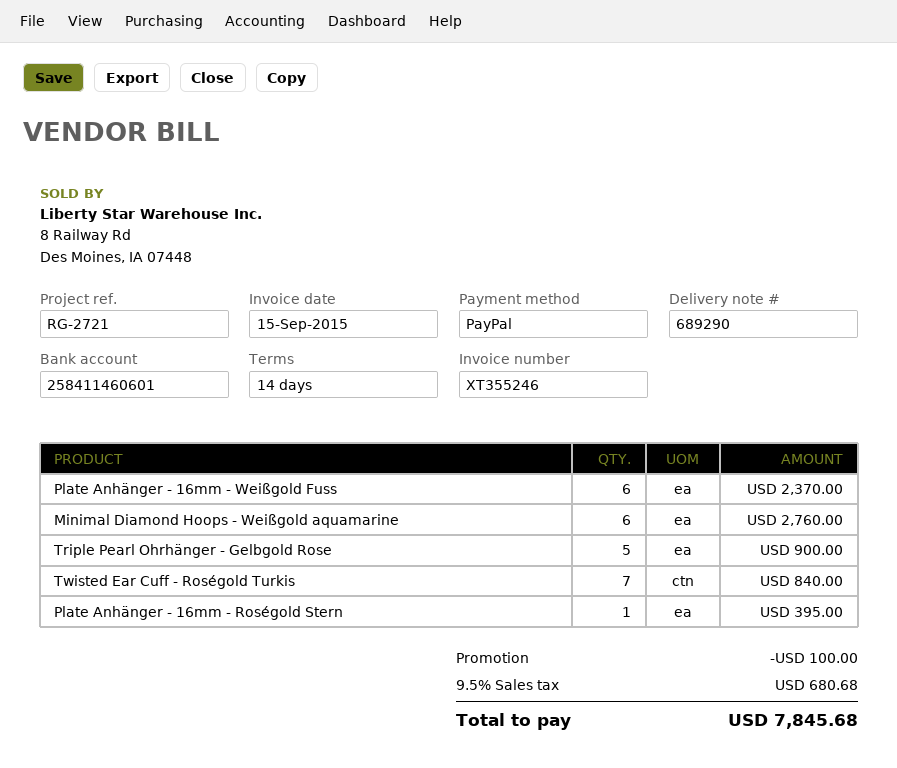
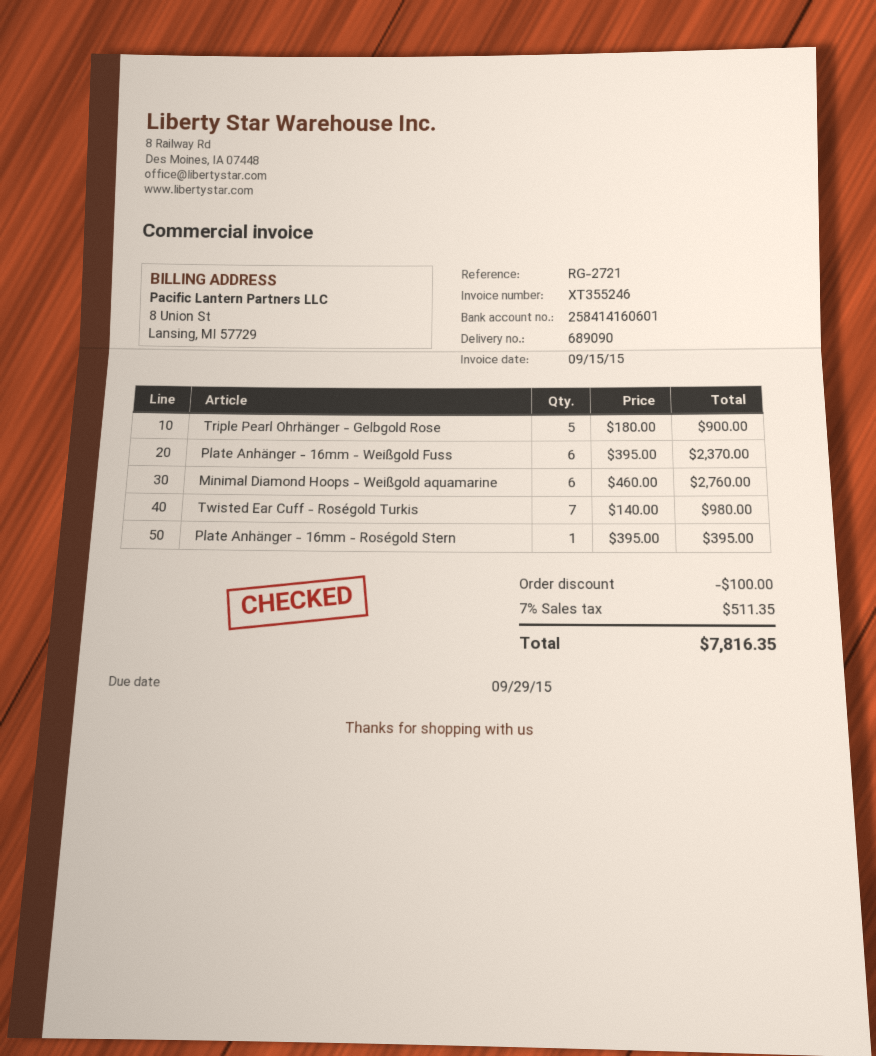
delivery note number: 689290 -> 689090
bank account: 258411460601 -> 258414160601
Twisted Ear Cuff - Roségold Turkis: 7 for 840.00 -> 7 for 980.00
tax: 9.5% = 680.68 -> 7% = 511.35
total: 7845.68 -> 7816.35

